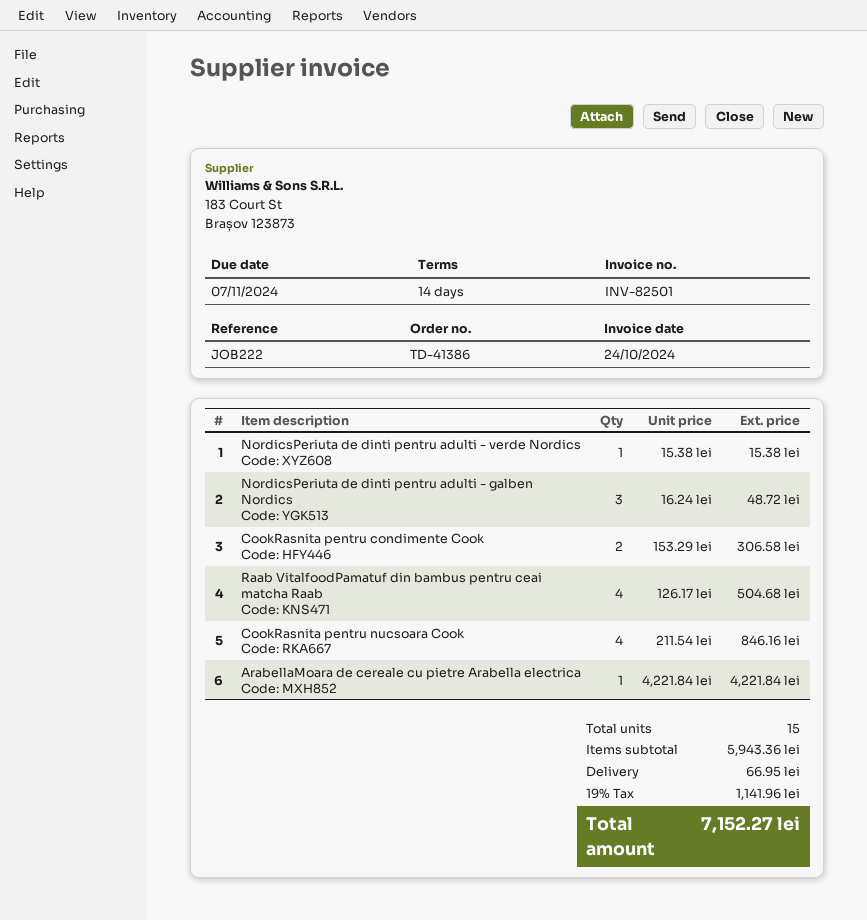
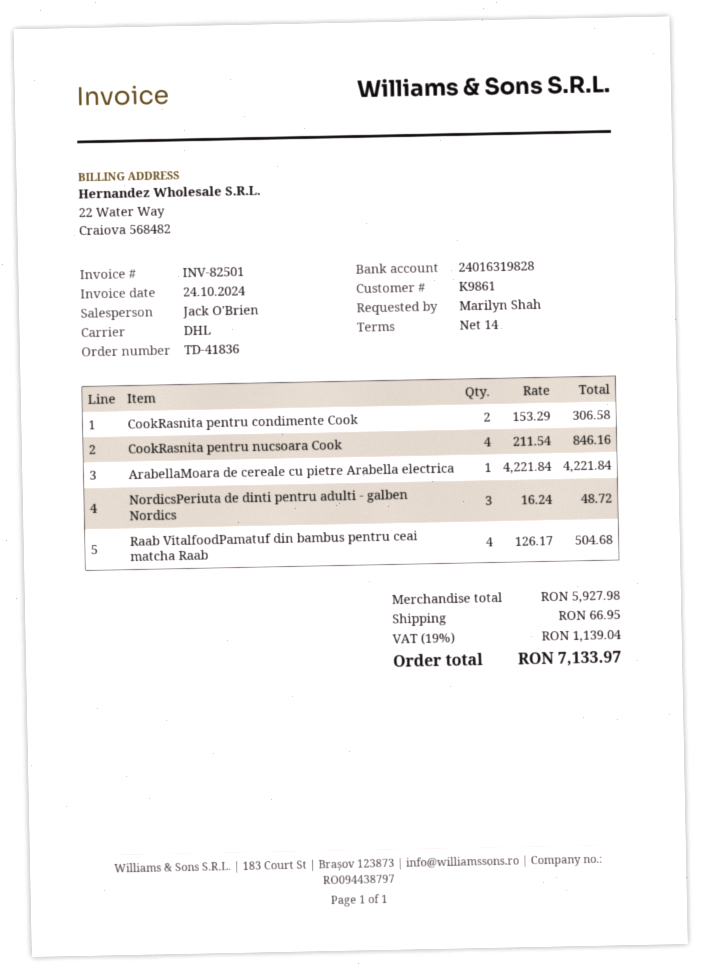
order number: TD-41386 -> TD-41836
NordicsPeriuta de dinti pentru adulti - verde Nordics: 1 x 15.38 = 15.38 -> none
subtotal: 5943.36 -> 5927.98
tax: 19% = 1141.96 -> 19% = 1139.04
total: 7152.27 -> 7133.97

